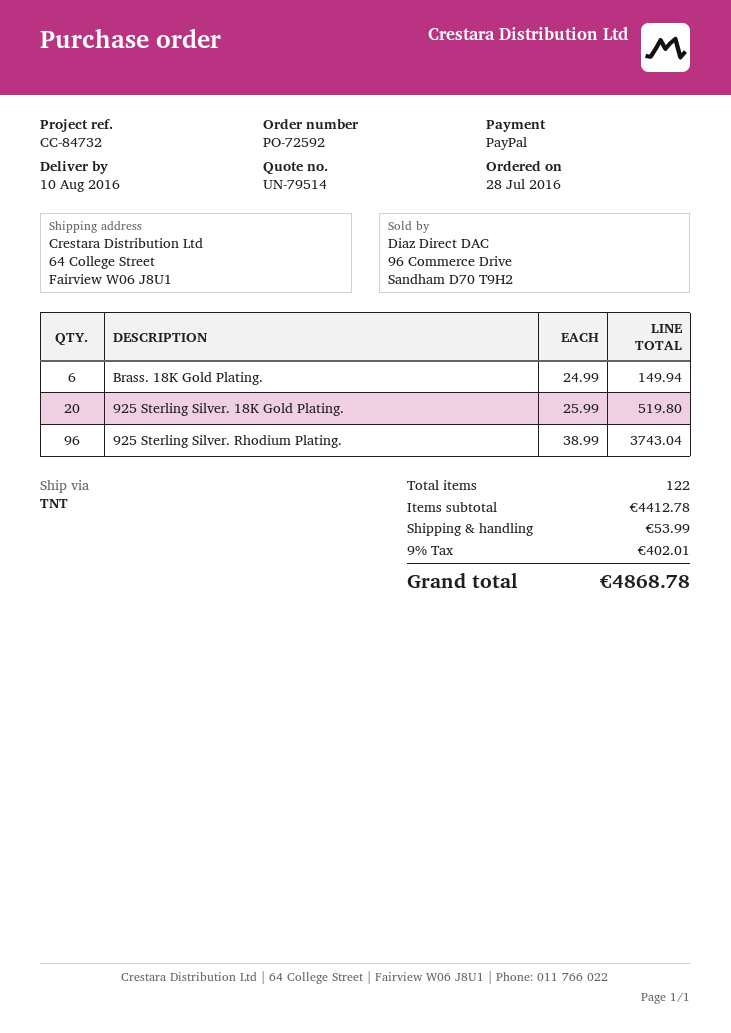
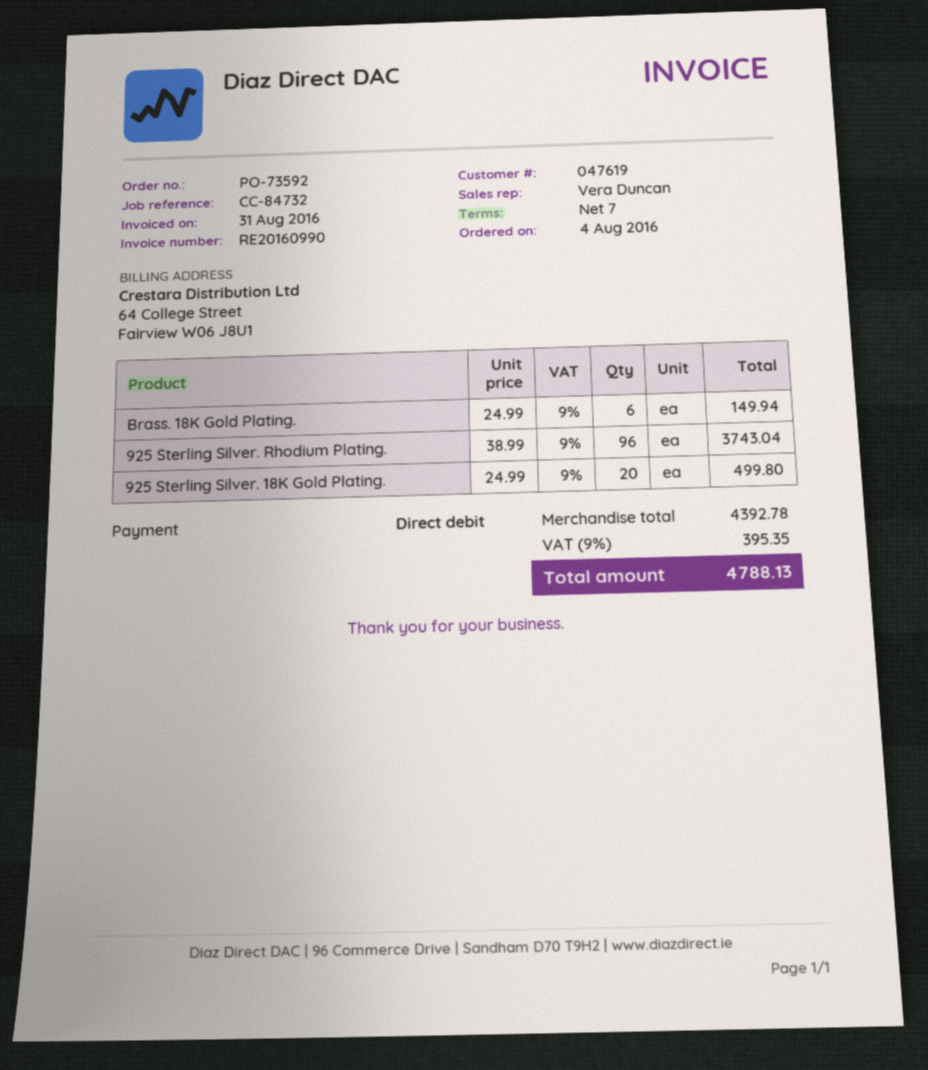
order number: PO-72592 -> PO-73592
order date: 2016-07-28 -> 2016-08-04
payment method: PayPal -> direct debit
925 Sterling Silver. 18K Gold Plating.: 20 x 25.99 = 519.80 -> 20 x 24.99 = 499.80
subtotal: 4412.78 -> 4392.78
shipping: 53.99 -> none
tax: 9% = 402.01 -> 9% = 395.35
total: 4868.78 -> 4788.13

